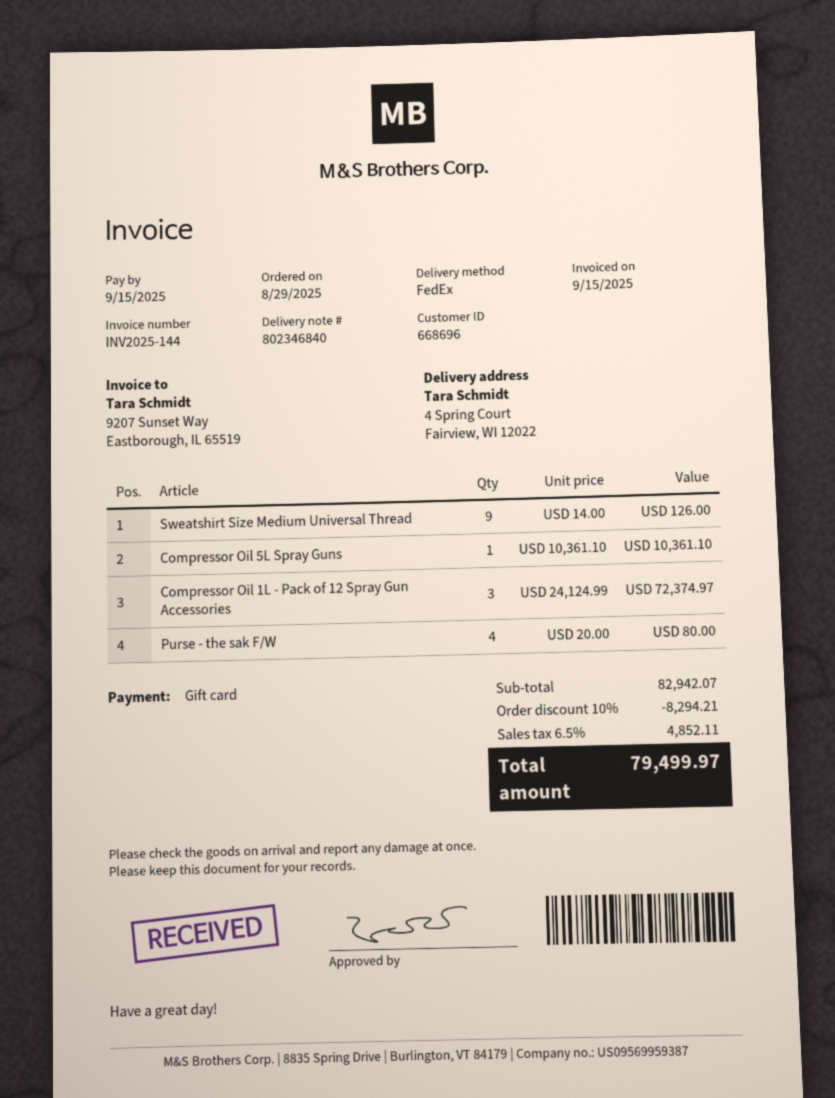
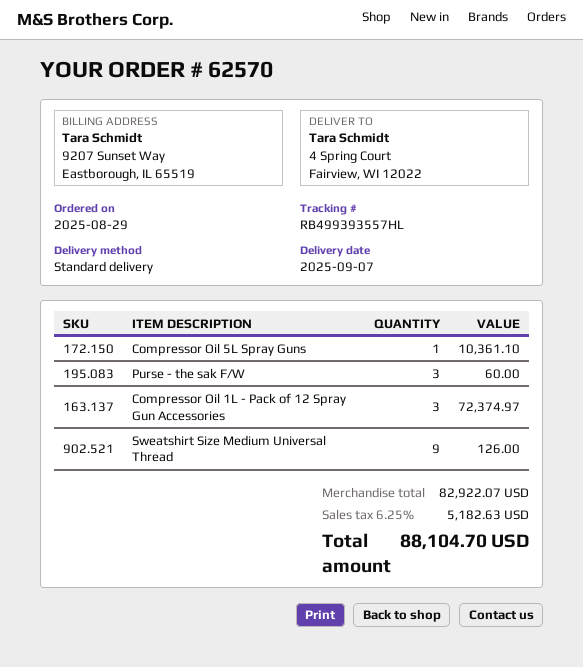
shipping method: FedEx -> standard
Purse - the sak F/W: 4 for 80.00 -> 3 for 60.00
subtotal: 82942.07 -> 82922.07
discount: 10% = 8294.21 -> none
tax: 6.5% = 4852.11 -> 6.25% = 5182.63
total: 79499.97 -> 88104.70

